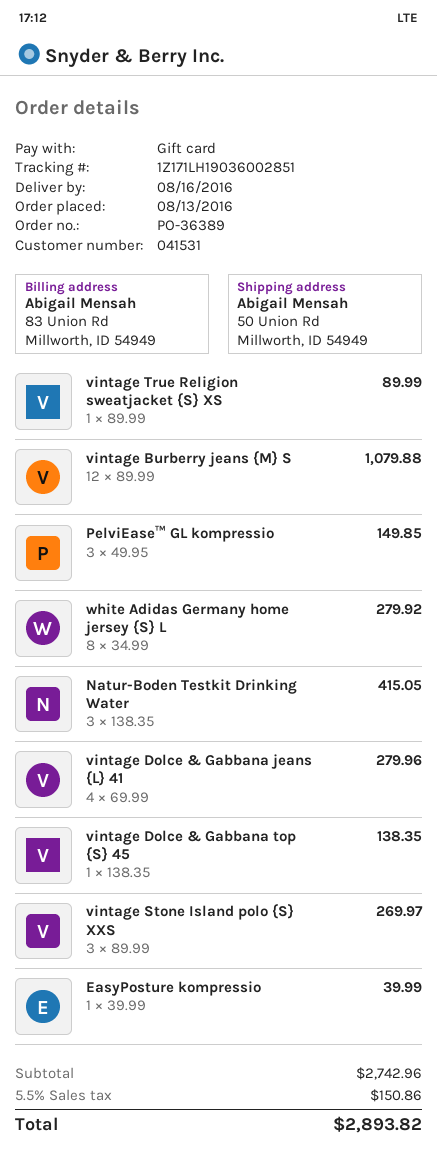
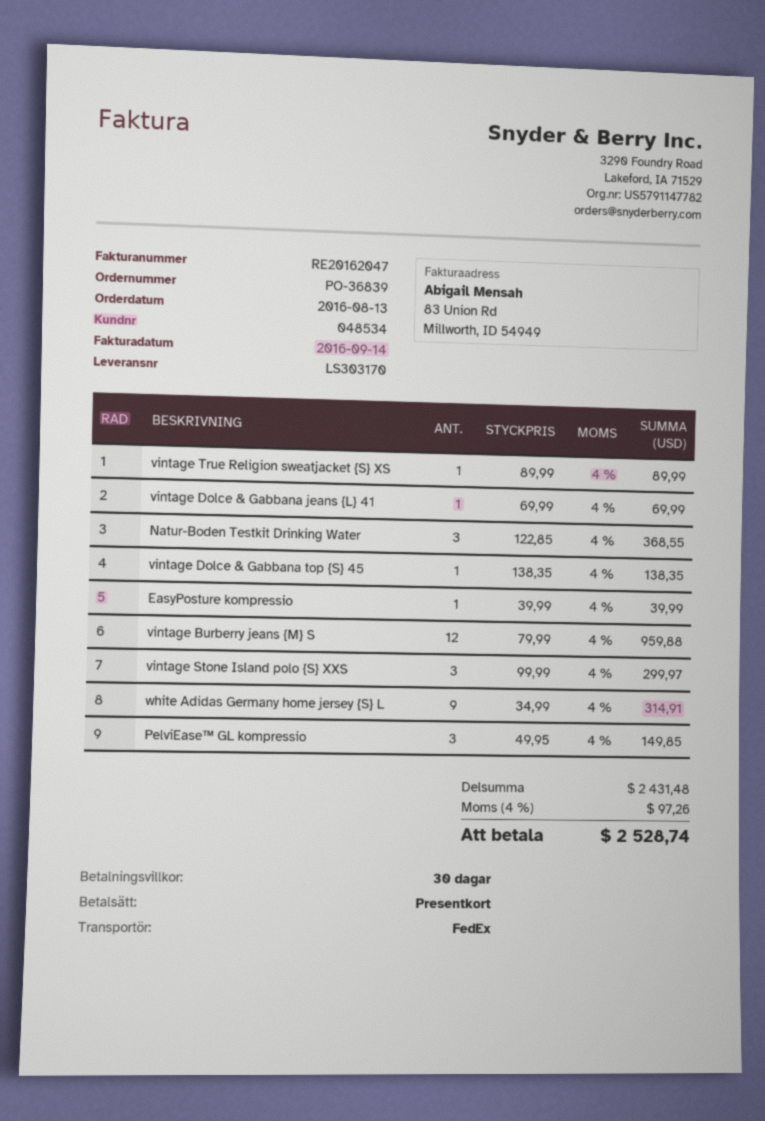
order number: PO-36389 -> PO-36839
customer number: 041531 -> 048534
vintage Burberry jeans {M} S: 12 x 89.99 = 1079.88 -> 12 x 79.99 = 959.88
white Adidas Germany home jersey {S} L: 8 x 34.99 = 279.92 -> 9 x 34.99 = 314.91
Natur-Boden Testkit Drinking Water: 3 x 138.35 = 415.05 -> 3 x 122.85 = 368.55
vintage Dolce & Gabbana jeans {L} 41: 4 x 69.99 = 279.96 -> 1 x 69.99 = 69.99
vintage Stone Island polo {S} XXS: 3 x 89.99 = 269.97 -> 3 x 99.99 = 299.97
subtotal: 2742.96 -> 2431.48
tax: 5.5% = 150.86 -> 4% = 97.26
total: 2893.82 -> 2528.74

